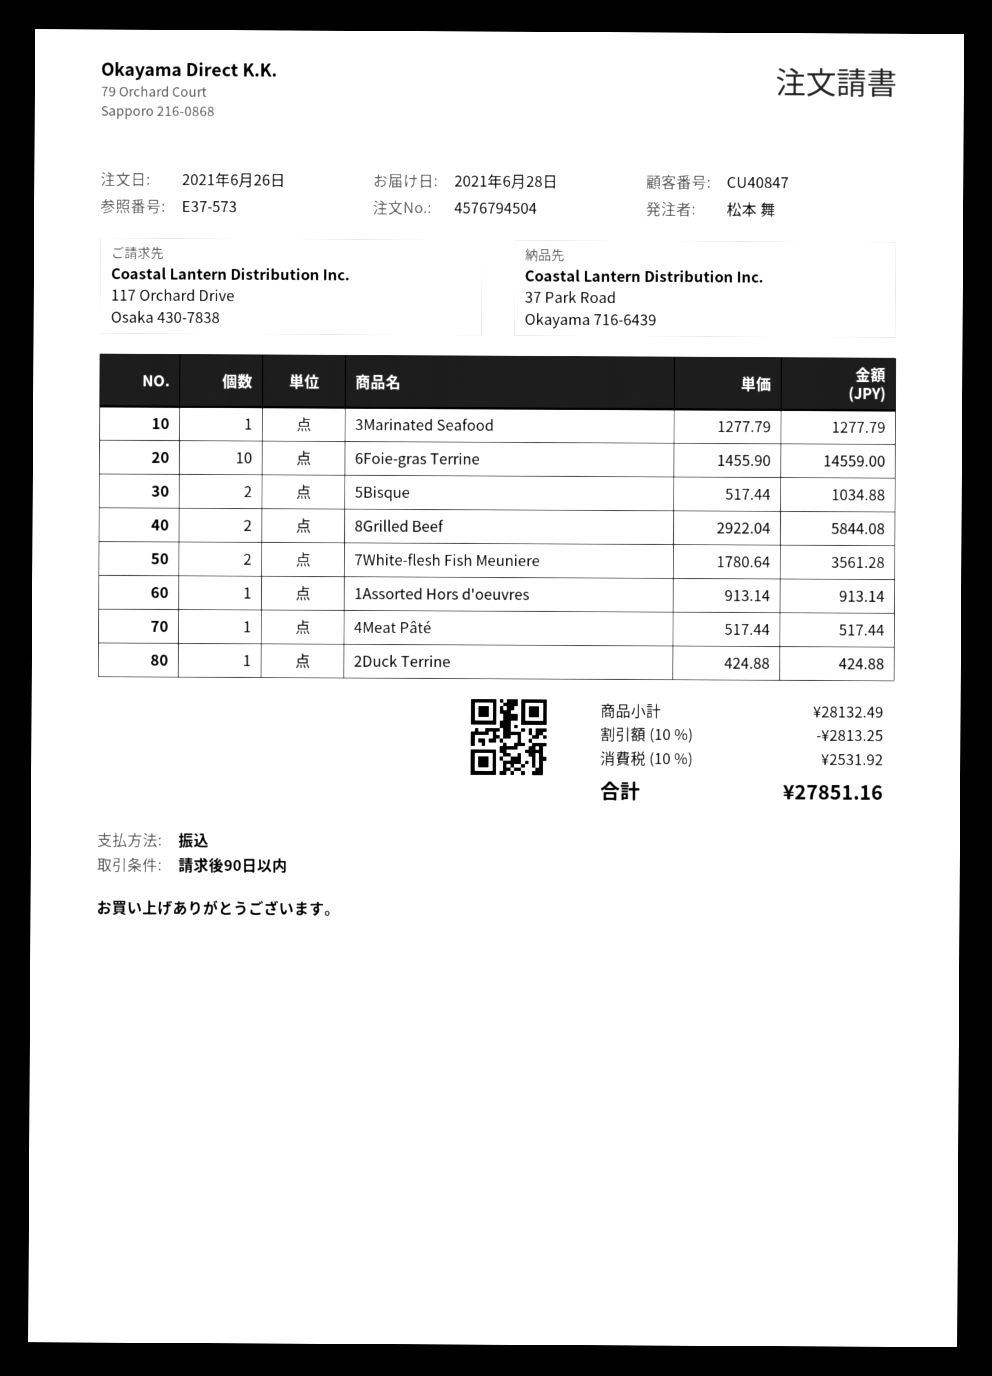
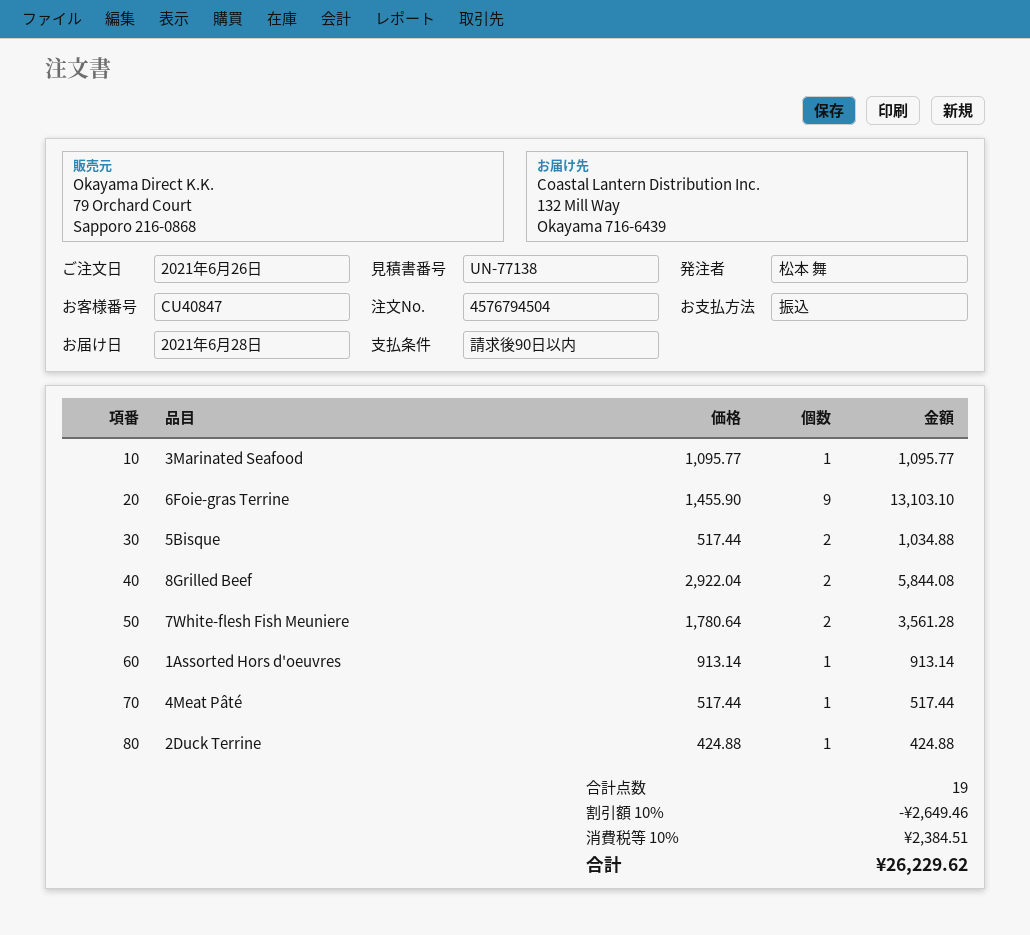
ship to: 37 Park Road, Okayama 716-6439 -> 132 Mill Way, Okayama 716-6439
3Marinated Seafood: 1 x 1277.79 = 1277.79 -> 1 x 1095.77 = 1095.77
6Foie-gras Terrine: 10 x 1455.90 = 14559.00 -> 9 x 1455.90 = 13103.10
discount: 10% = 2813.25 -> 10% = 2649.46
tax: 10% = 2531.92 -> 10% = 2384.51
total: 27851.16 -> 26229.62

